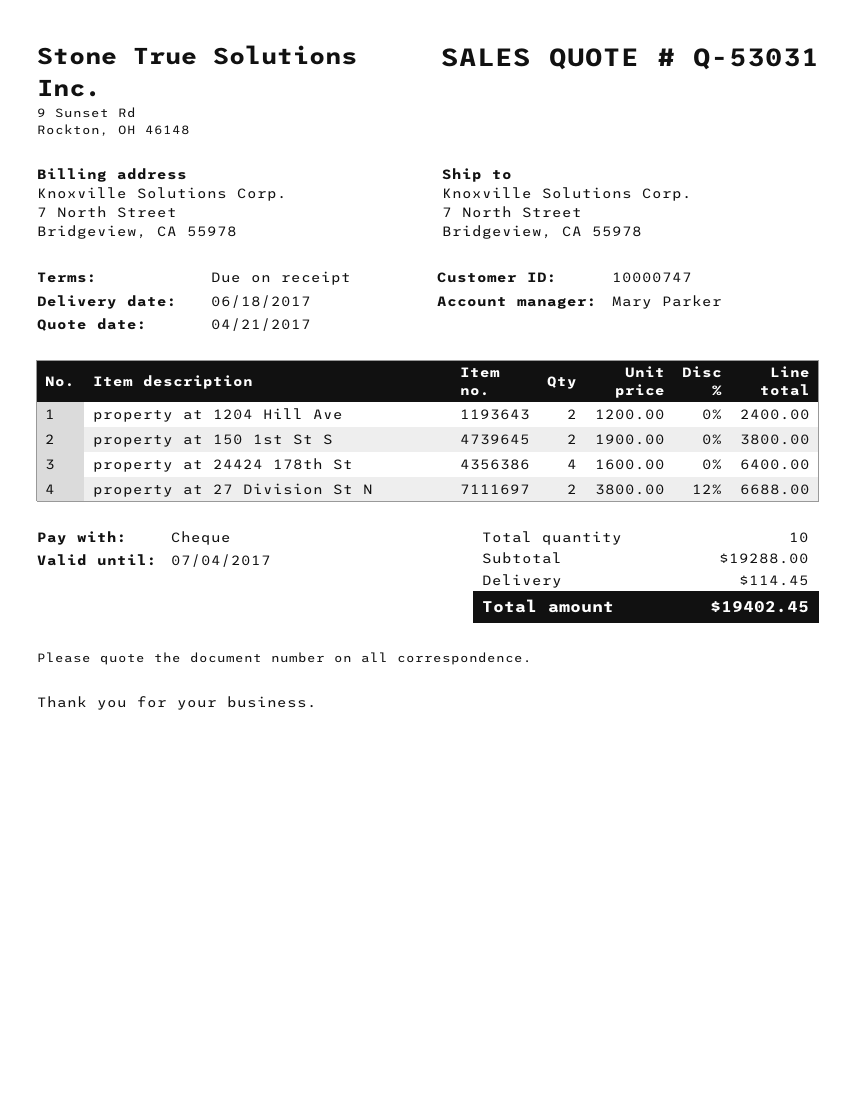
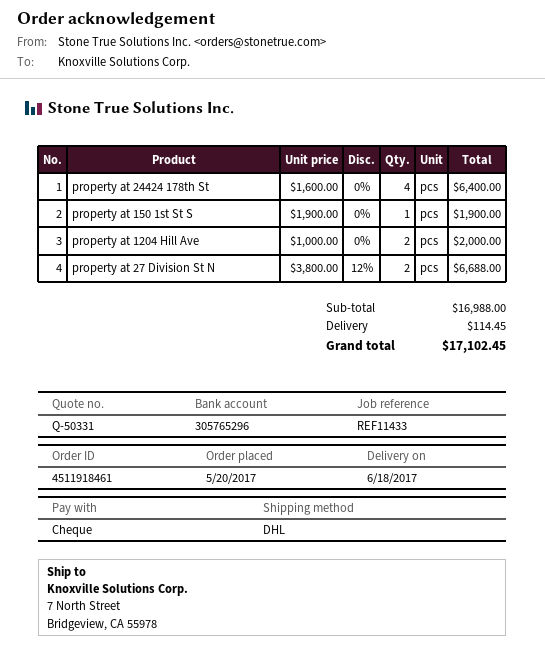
quote number: Q-53031 -> Q-50331
property at 1204 Hill Ave: 2 x 1200.00 = 2400.00 -> 2 x 1000.00 = 2000.00
property at 150 1st St S: 2 x 1900.00 = 3800.00 -> 1 x 1900.00 = 1900.00
subtotal: 19288.00 -> 16988.00
total: 19402.45 -> 17102.45

